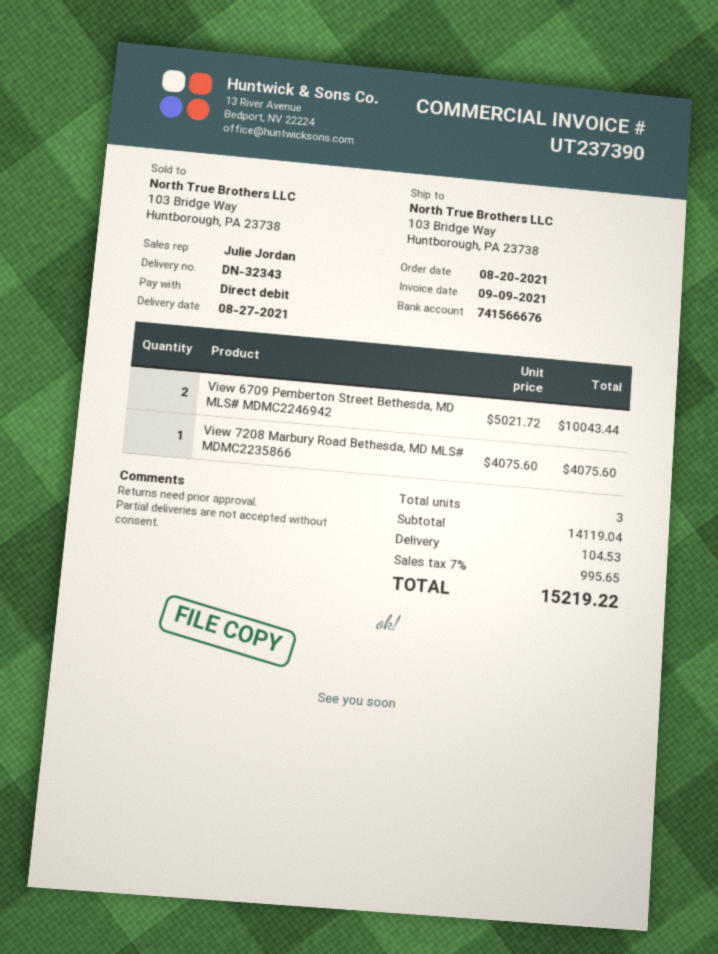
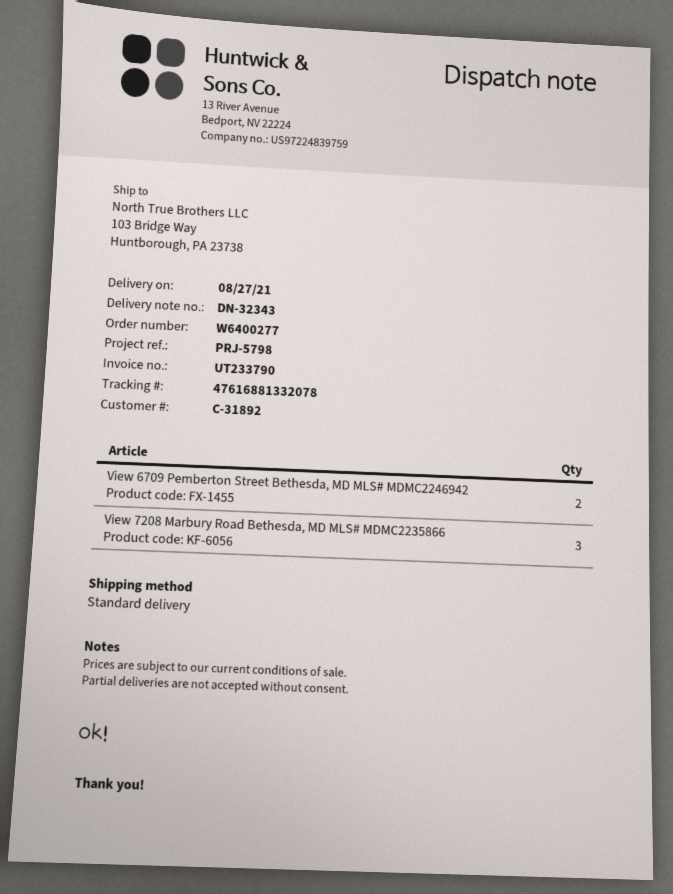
invoice number: UT237390 -> UT233790
View 7208 Marbury Road Bethesda, MD MLS# MDMC2235866: 1 -> 3

